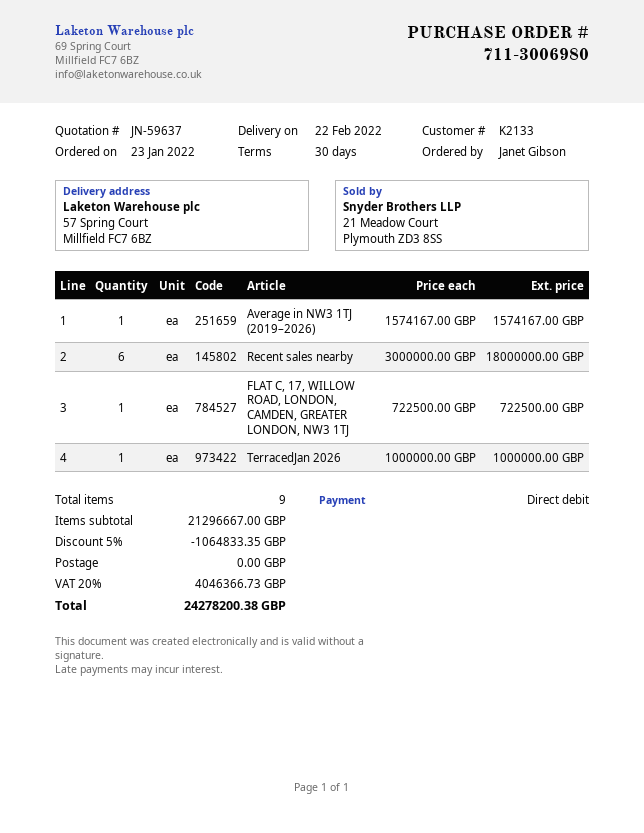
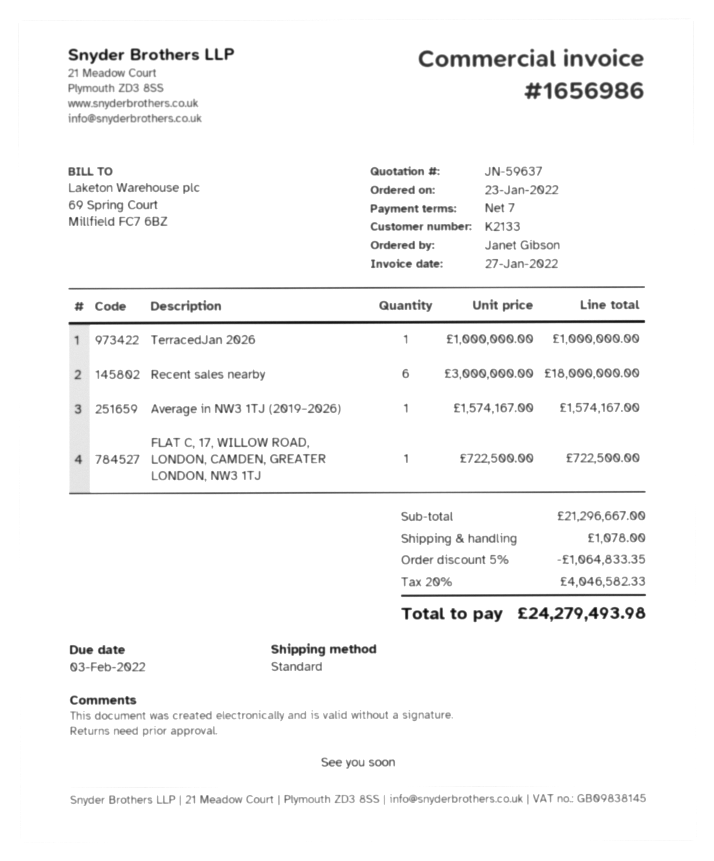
payment terms: 30 days -> 7 days
shipping: 0.00 -> 1078.00
tax: 20% = 4046366.73 -> 20% = 4046582.33
total: 24278200.38 -> 24279493.98

